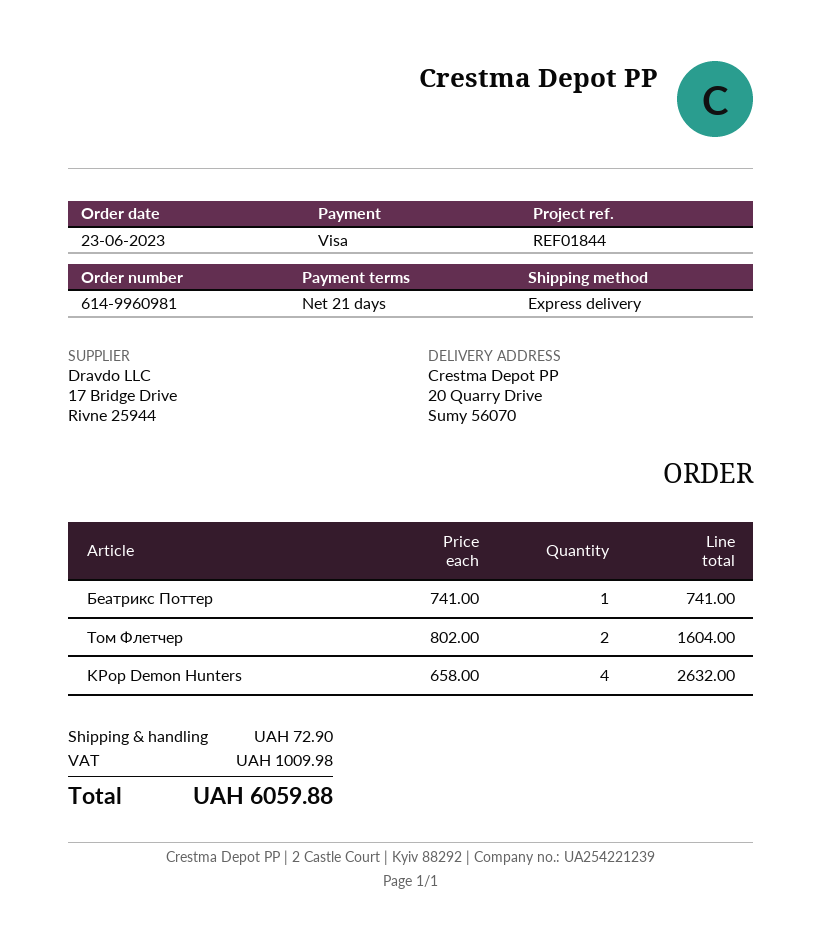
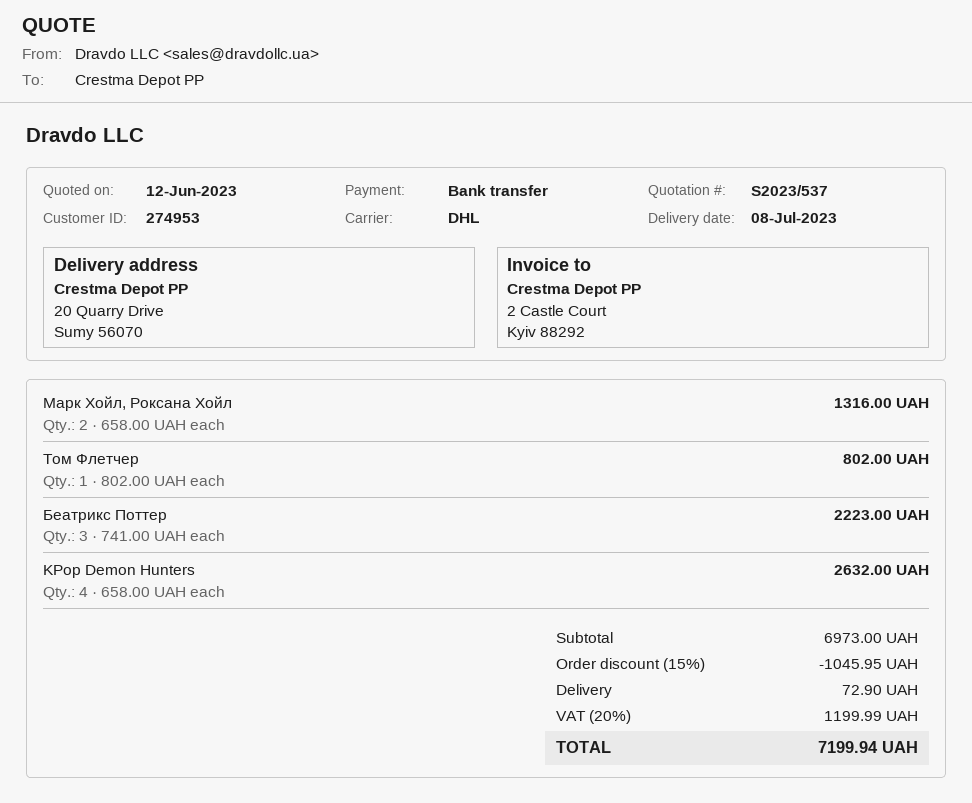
payment method: Visa -> bank transfer
shipping method: express -> DHL
Беатрикс Поттер: 1 x 741.00 = 741.00 -> 3 x 741.00 = 2223.00
Том Флетчер: 2 x 802.00 = 1604.00 -> 1 x 802.00 = 802.00
Марк Хойл, Роксана Хойл: none -> 2 x 658.00 = 1316.00
discount: none -> 15% = 1045.95
tax: 1009.98 -> 1199.99
total: 6059.88 -> 7199.94

